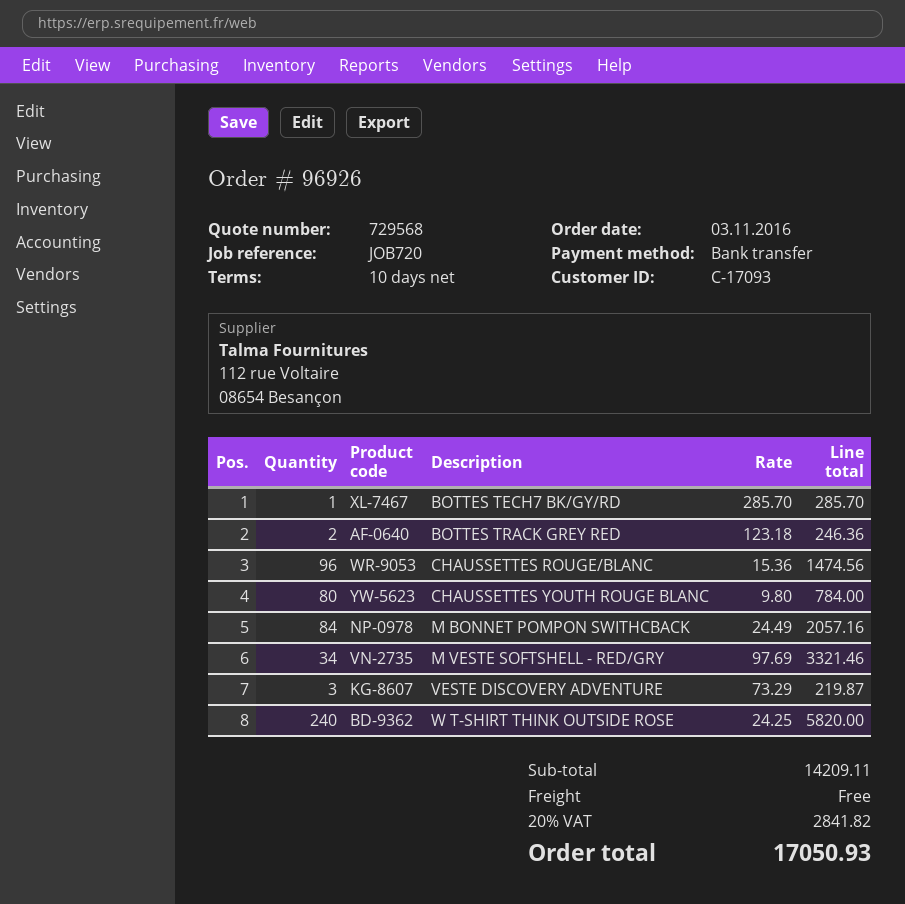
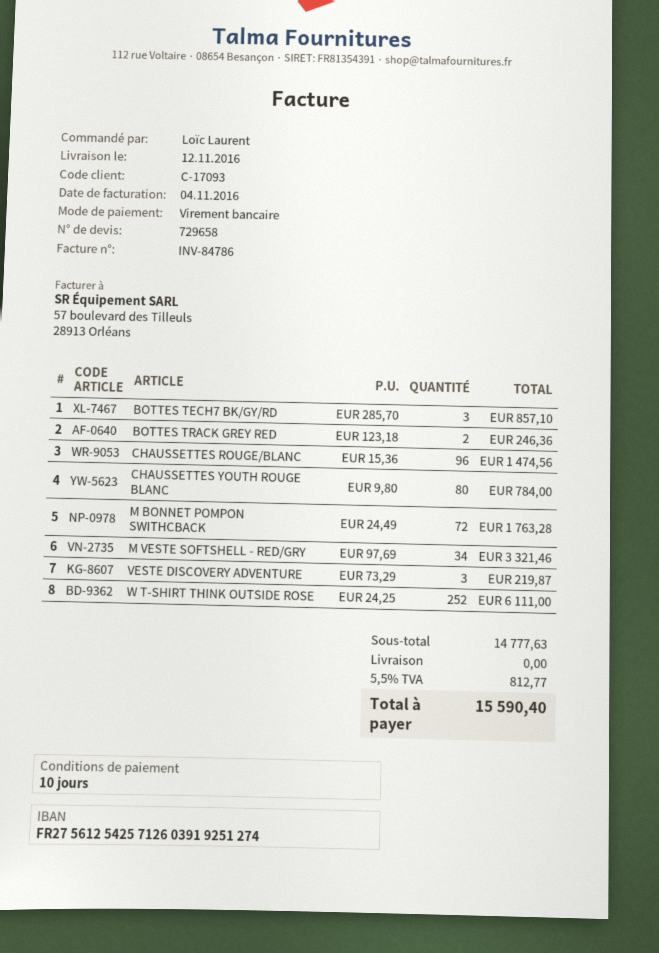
quote number: 729568 -> 729658
BOTTES TECH7 BK/GY/RD: 1 x 285.70 = 285.70 -> 3 x 285.70 = 857.10
M BONNET POMPON SWITHCBACK: 84 x 24.49 = 2057.16 -> 72 x 24.49 = 1763.28
W T-SHIRT THINK OUTSIDE ROSE: 240 x 24.25 = 5820.00 -> 252 x 24.25 = 6111.00
subtotal: 14209.11 -> 14777.63
tax: 20% = 2841.82 -> 5.5% = 812.77
total: 17050.93 -> 15590.40

